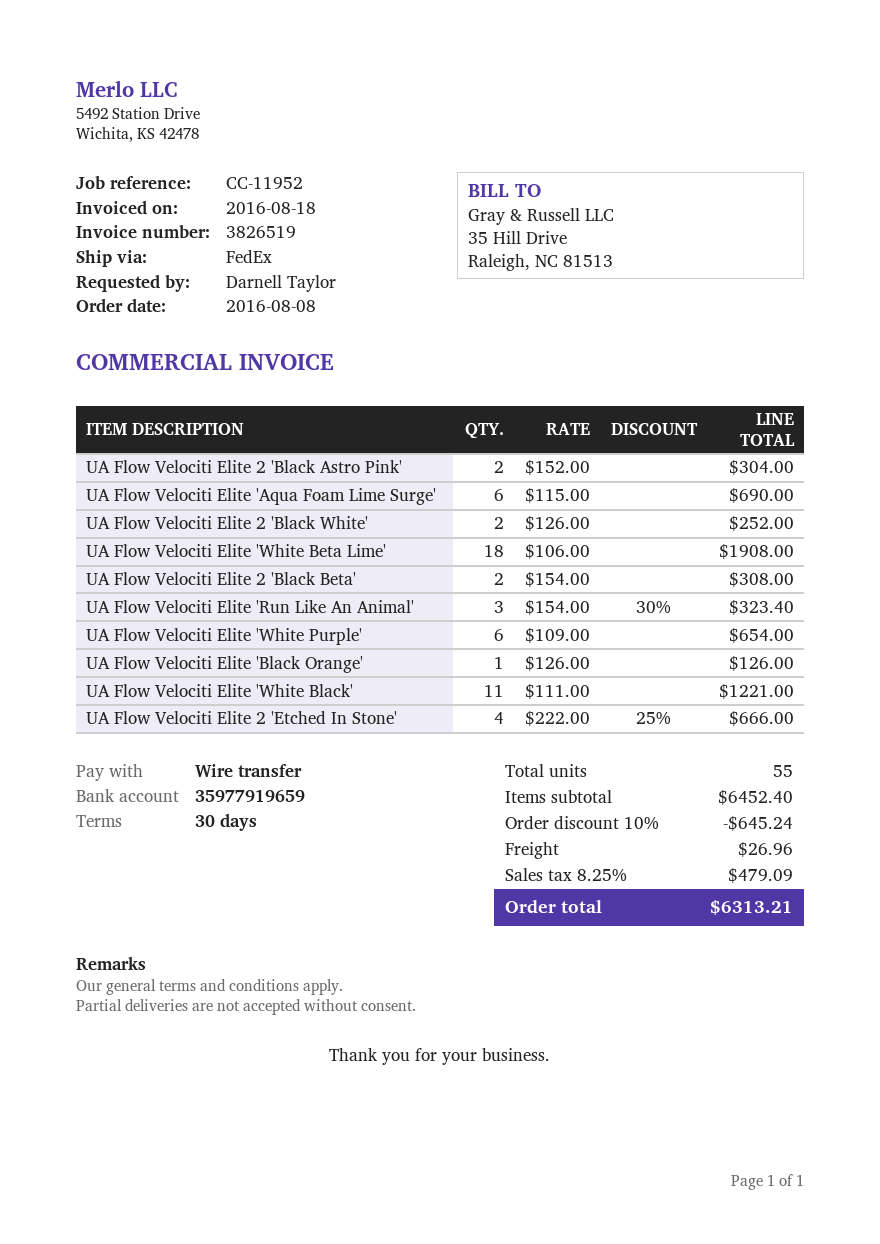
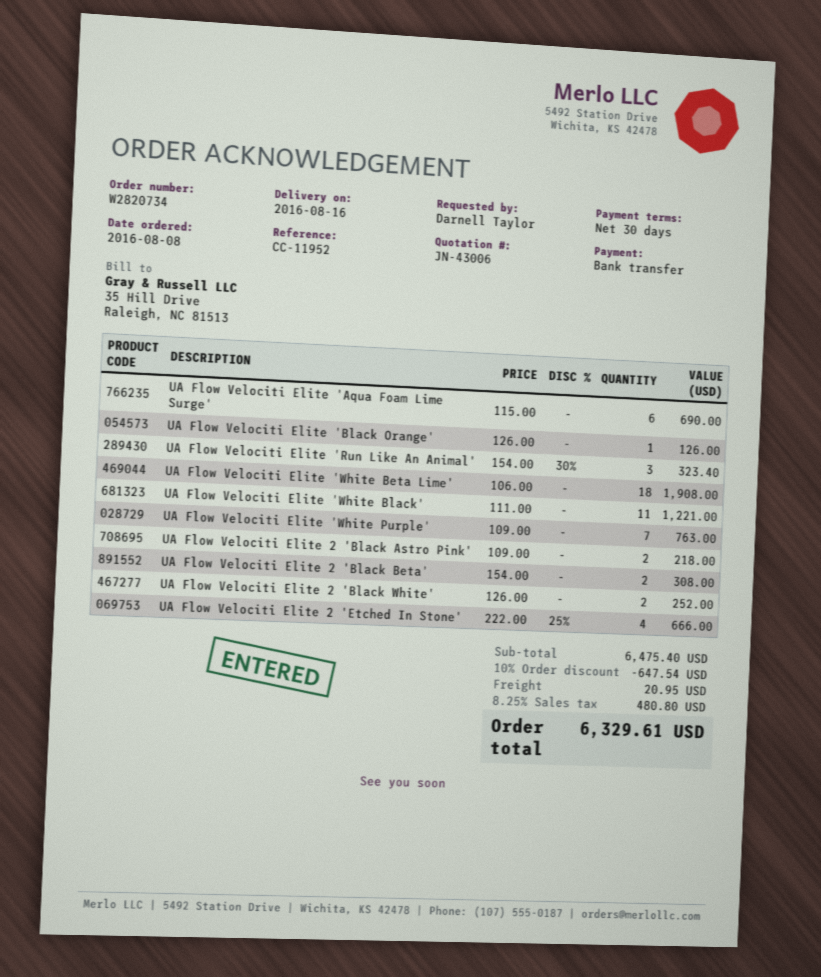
UA Flow Velociti Elite 2 'Black Astro Pink': 2 x 152.00 = 304.00 -> 2 x 109.00 = 218.00
UA Flow Velociti Elite 'White Purple': 6 x 109.00 = 654.00 -> 7 x 109.00 = 763.00
subtotal: 6452.40 -> 6475.40
discount: 10% = 645.24 -> 10% = 647.54
shipping: 26.96 -> 20.95
tax: 8.25% = 479.09 -> 8.25% = 480.80
total: 6313.21 -> 6329.61

